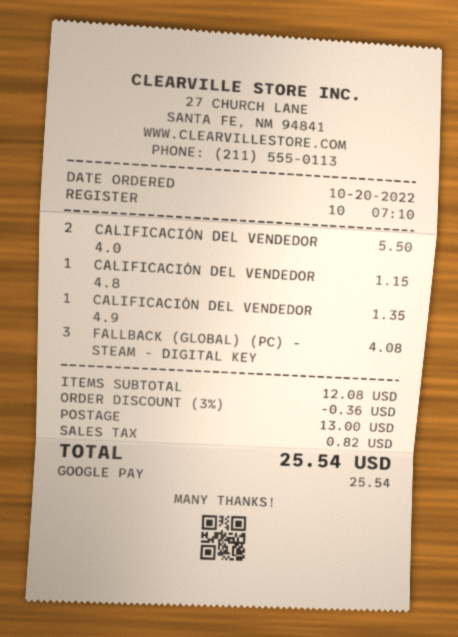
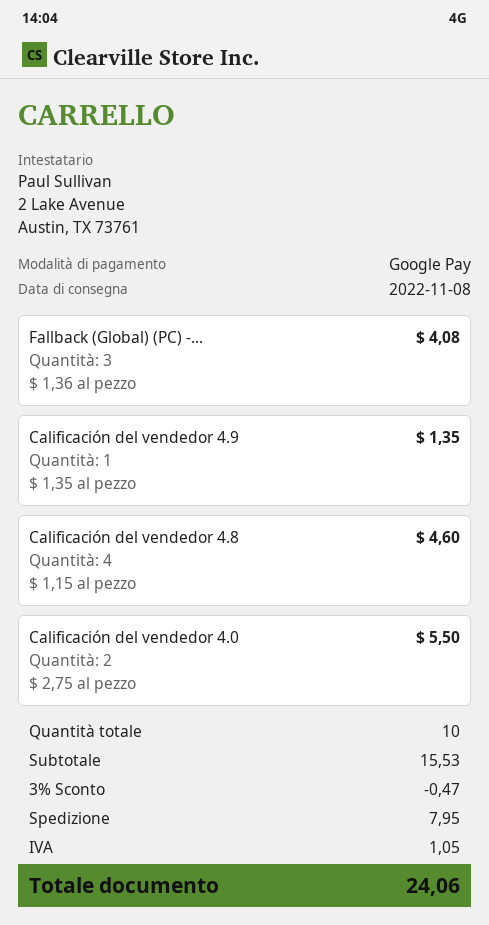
CALIFICACIÓN DEL VENDEDOR 4.8: 1 for 1.15 -> 4 for 4.60
subtotal: 12.08 -> 15.53
discount: 3% = 0.36 -> 3% = 0.47
shipping: 13.00 -> 7.95
tax: 0.82 -> 1.05
total: 25.54 -> 24.06

